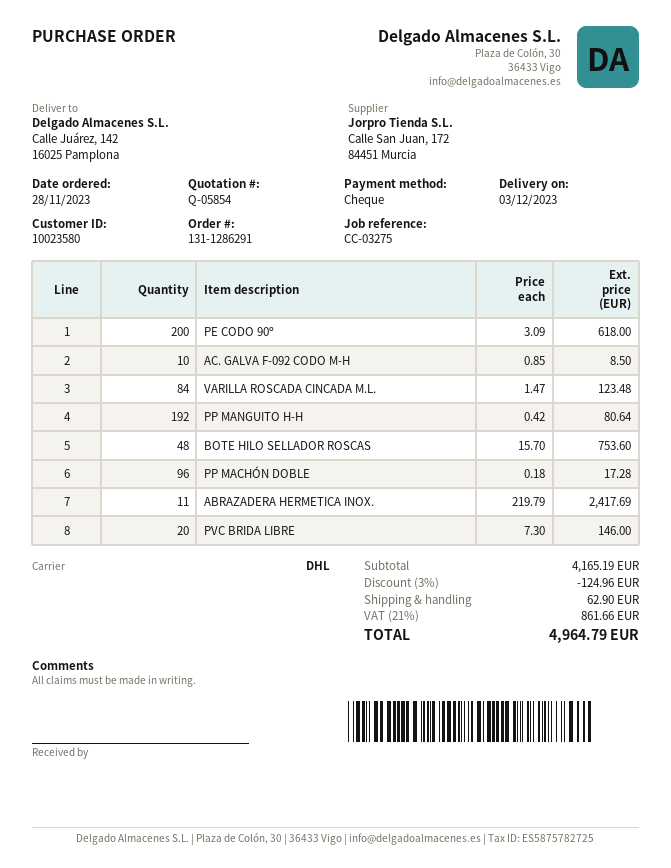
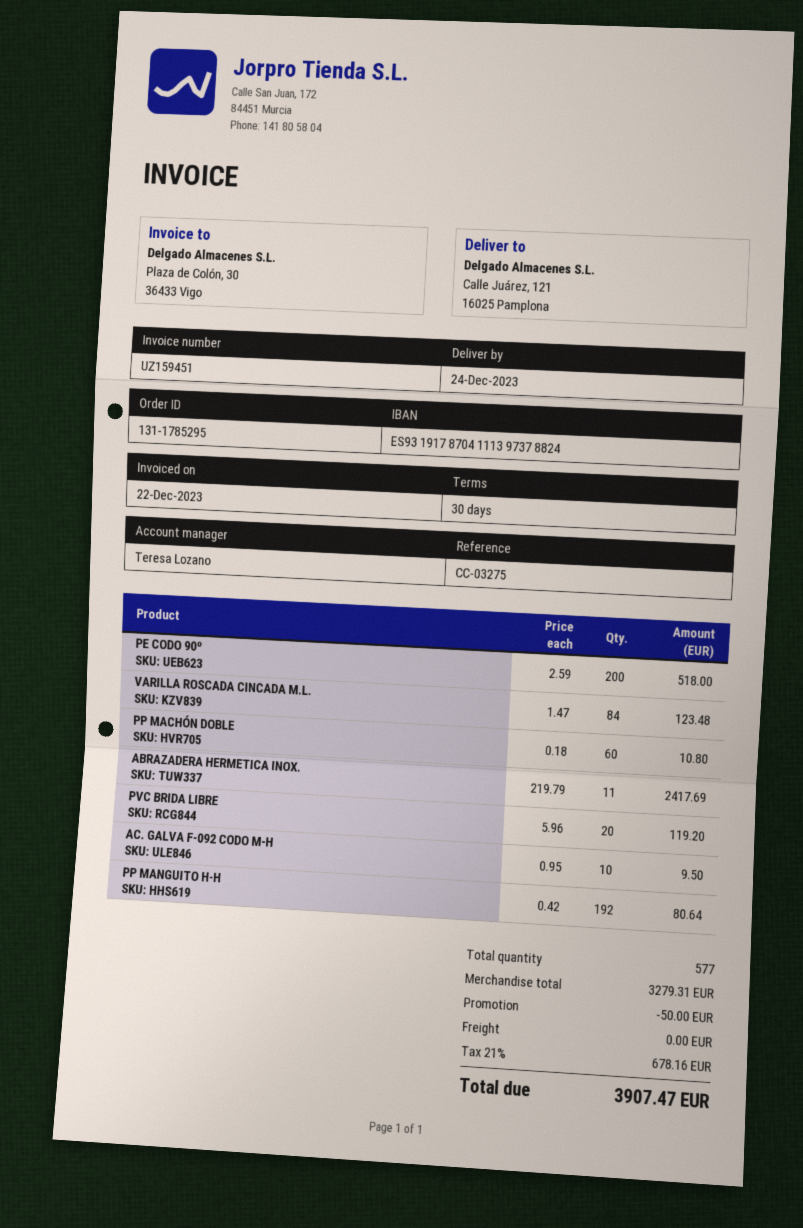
order number: 131-1286291 -> 131-1785295
delivery date: 2023-12-03 -> 2023-12-24
ship to: Calle Juárez, 142, 16025 Pamplona -> Calle Juárez, 121, 16025 Pamplona
PE CODO 90º: 200 x 3.09 = 618.00 -> 200 x 2.59 = 518.00
AC. GALVA F-092 CODO M-H: 10 x 0.85 = 8.50 -> 10 x 0.95 = 9.50
BOTE HILO SELLADOR ROSCAS: 48 x 15.70 = 753.60 -> none
PP MACHÓN DOBLE: 96 x 0.18 = 17.28 -> 60 x 0.18 = 10.80
PVC BRIDA LIBRE: 20 x 7.30 = 146.00 -> 20 x 5.96 = 119.20
subtotal: 4165.19 -> 3279.31
discount: 124.96 -> 50.00
shipping: 62.90 -> 0.00
tax: 21% = 861.66 -> 21% = 678.16
total: 4964.79 -> 3907.47

